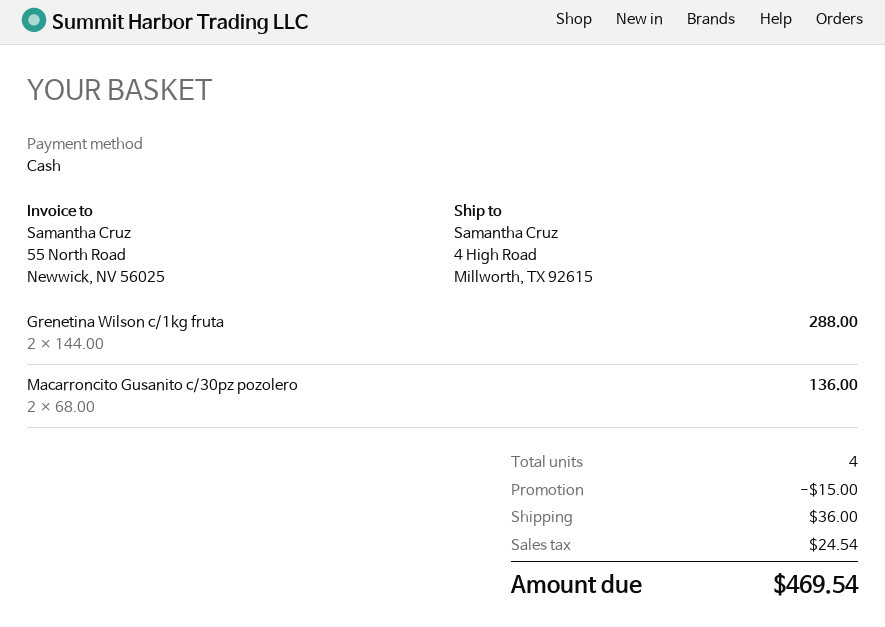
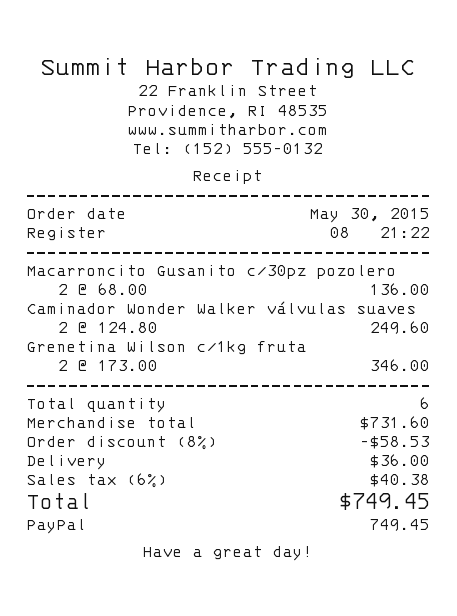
payment method: cash -> PayPal
Grenetina Wilson c/1kg fruta: 2 x 144.00 = 288.00 -> 2 x 173.00 = 346.00
Caminador Wonder Walker válvulas suaves: none -> 2 x 124.80 = 249.60
total quantity: 4 -> 6
discount: 15.00 -> 58.53
tax: 24.54 -> 40.38
total: 469.54 -> 749.45

